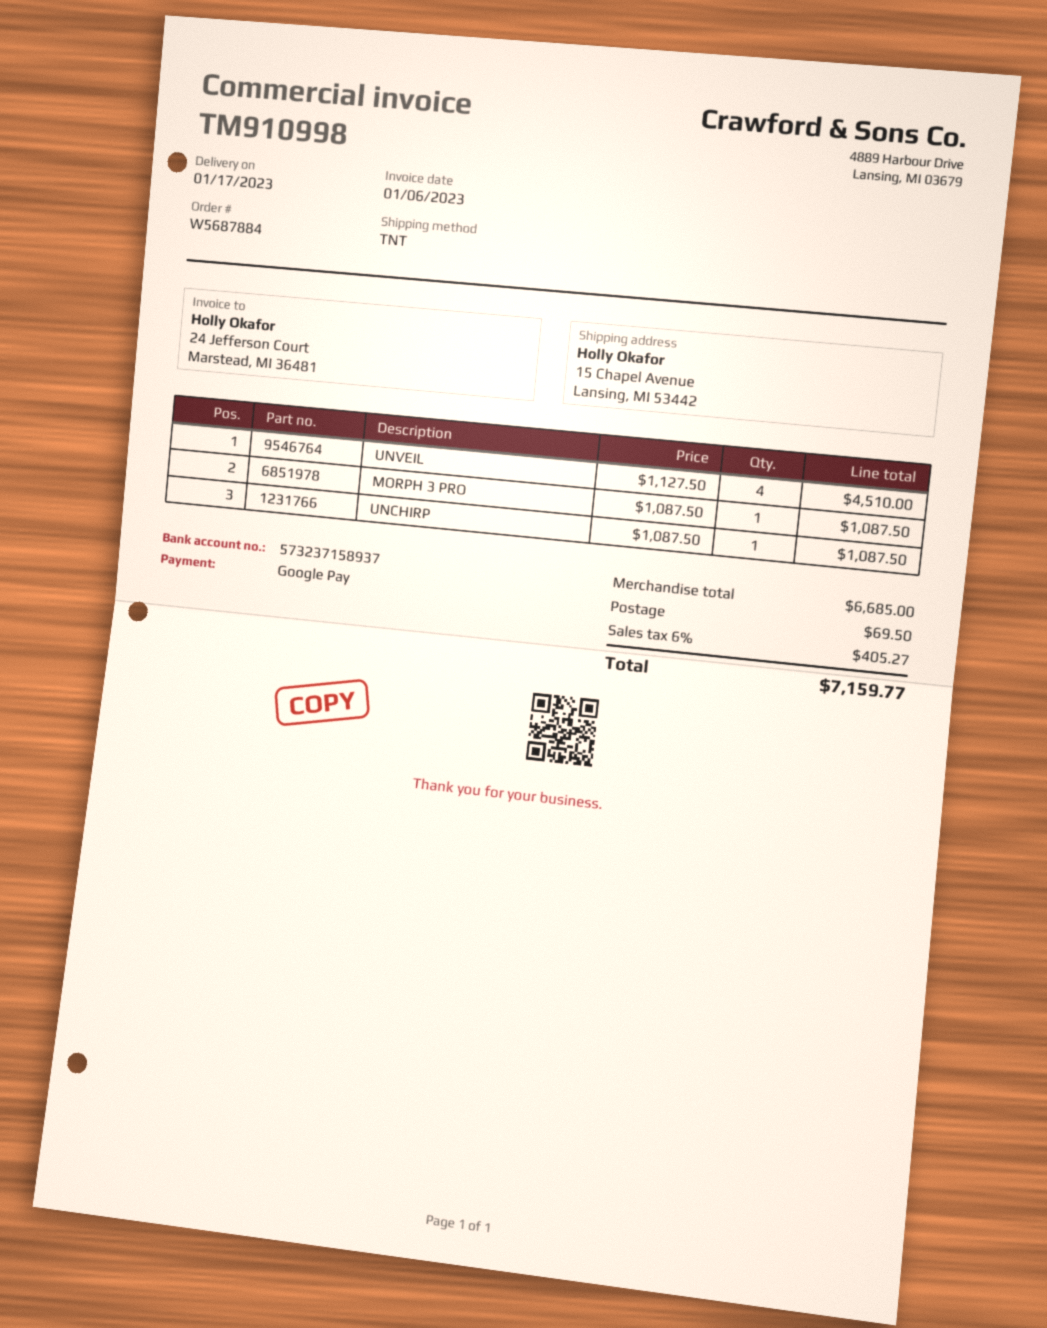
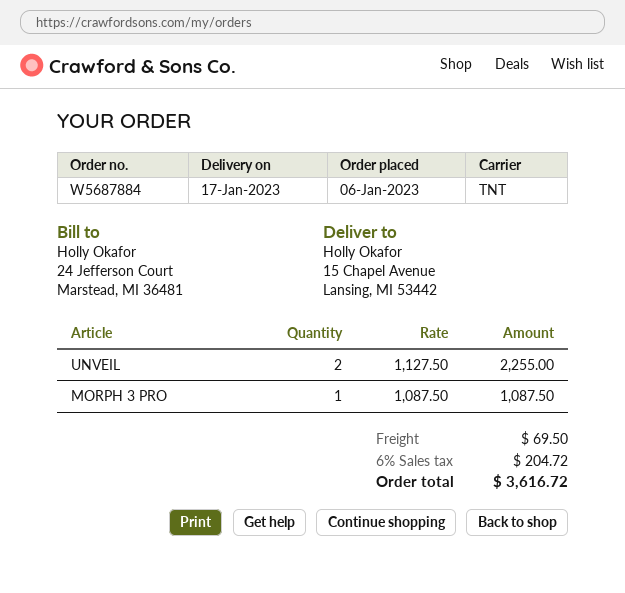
UNVEIL: 4 x 1127.50 = 4510.00 -> 2 x 1127.50 = 2255.00
UNCHIRP: 1 x 1087.50 = 1087.50 -> none
tax: 6% = 405.27 -> 6% = 204.72
total: 7159.77 -> 3616.72

